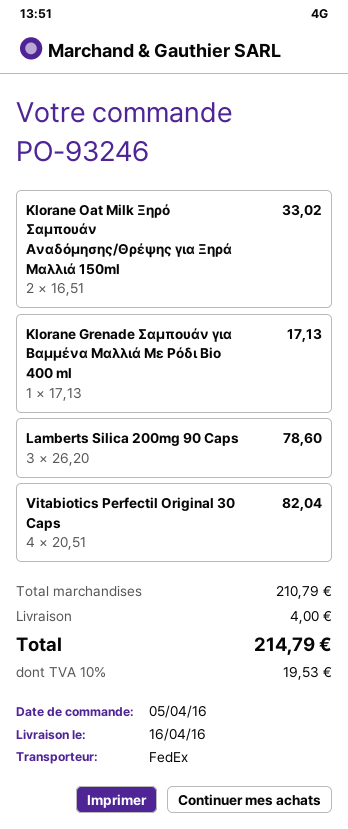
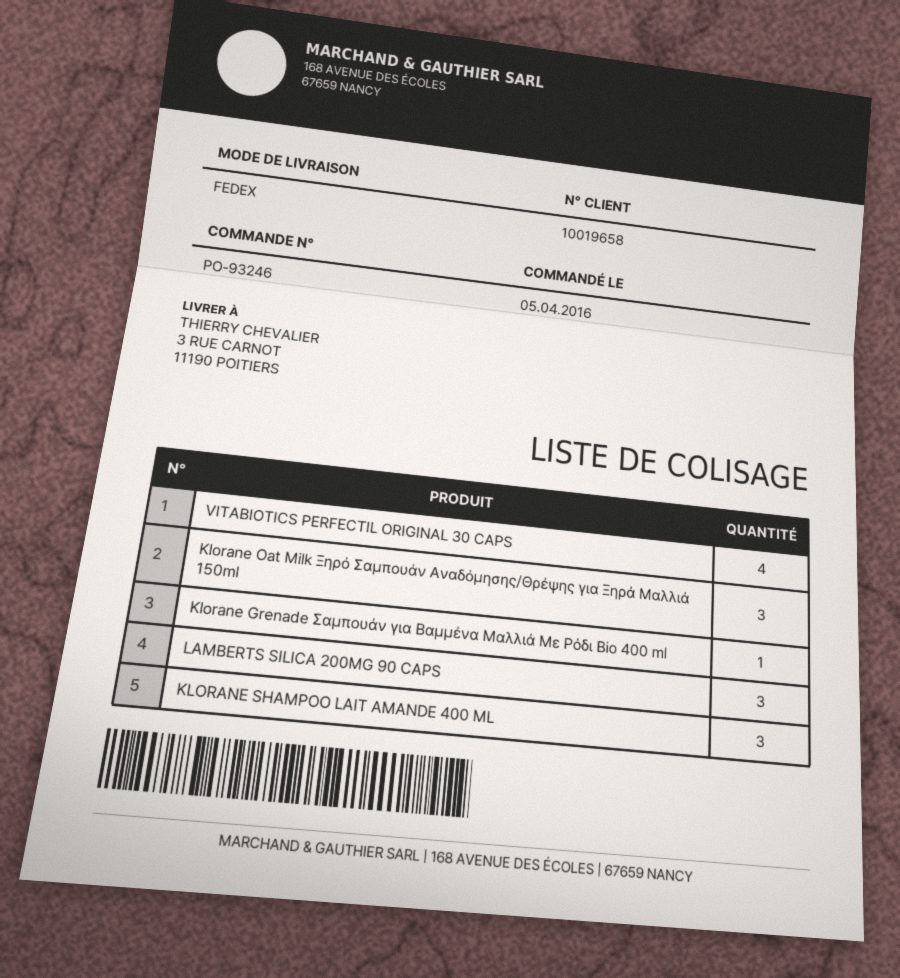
Klorane Oat Milk Ξηρό Σαμπουάν Αναδόμησης/Θρέψης για Ξηρά Μαλλιά 150ml: 2 -> 3
KLORANE SHAMPOO LAIT AMANDE 400 ML: none -> 3

